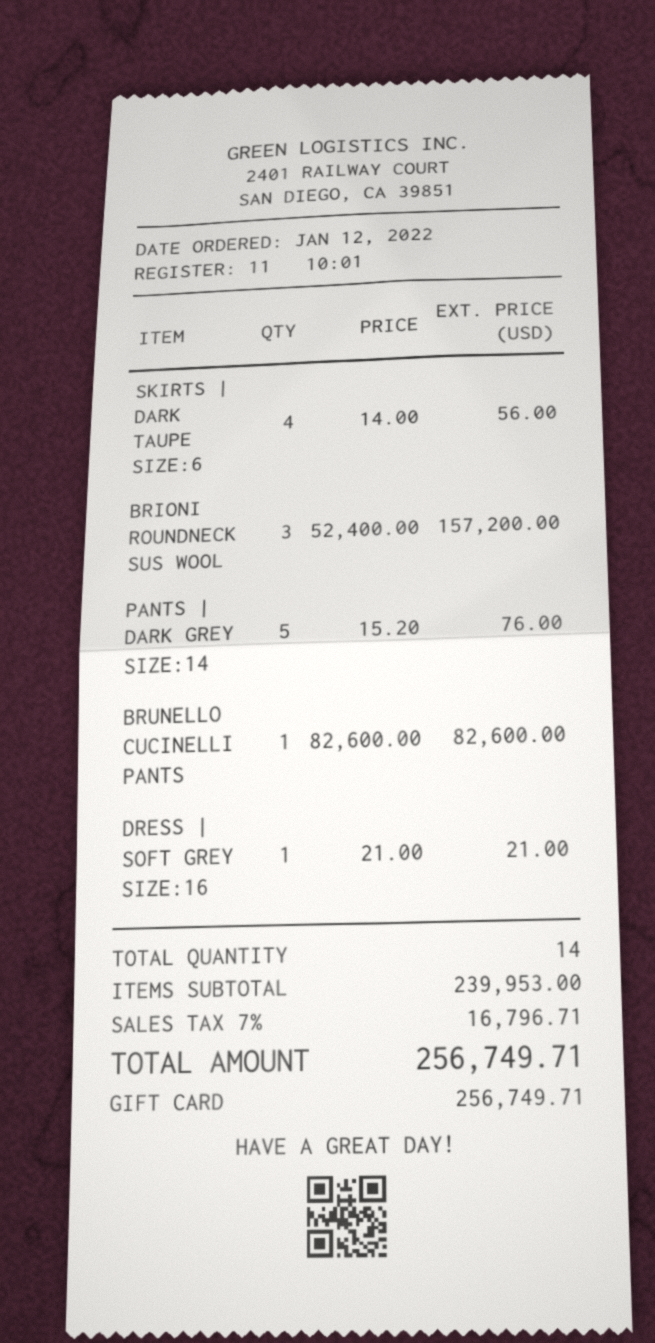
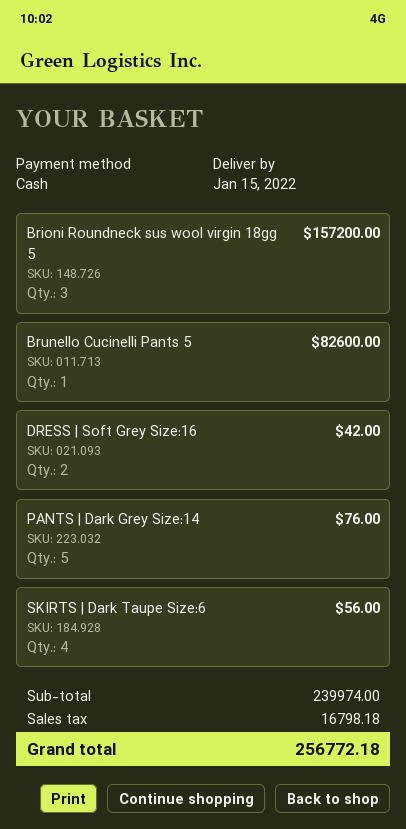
payment method: gift card -> cash
DRESS | SOFT GREY SIZE:16: 1 for 21.00 -> 2 for 42.00
subtotal: 239953.00 -> 239974.00
tax: 16796.71 -> 16798.18
total: 256749.71 -> 256772.18

